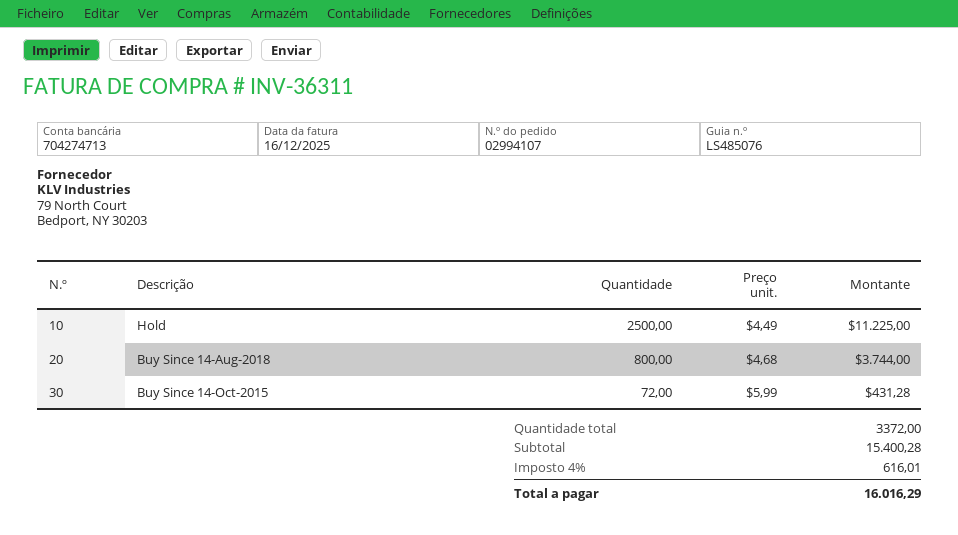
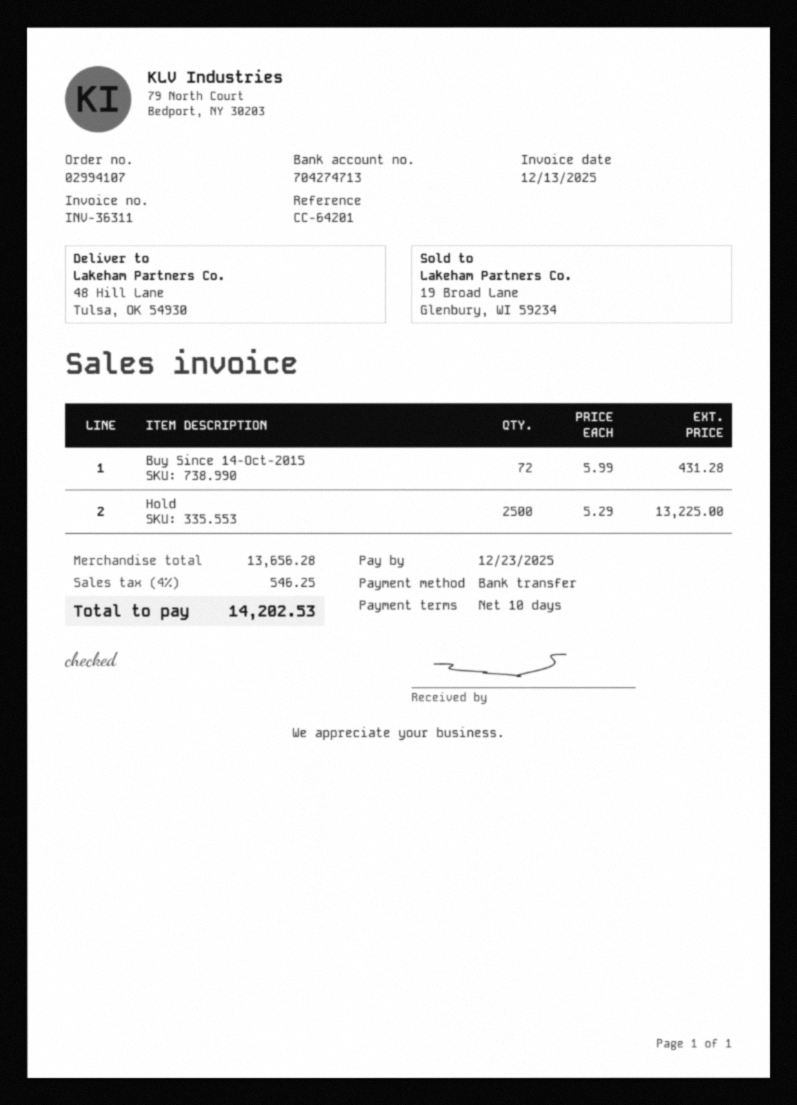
invoice date: 2025-12-16 -> 2025-12-13
Hold: 2500 x 4.49 = 11225.00 -> 2500 x 5.29 = 13225.00
Buy Since 14-Aug-2018: 800 x 4.68 = 3744.00 -> none
subtotal: 15400.28 -> 13656.28
tax: 4% = 616.01 -> 4% = 546.25
total: 16016.29 -> 14202.53

